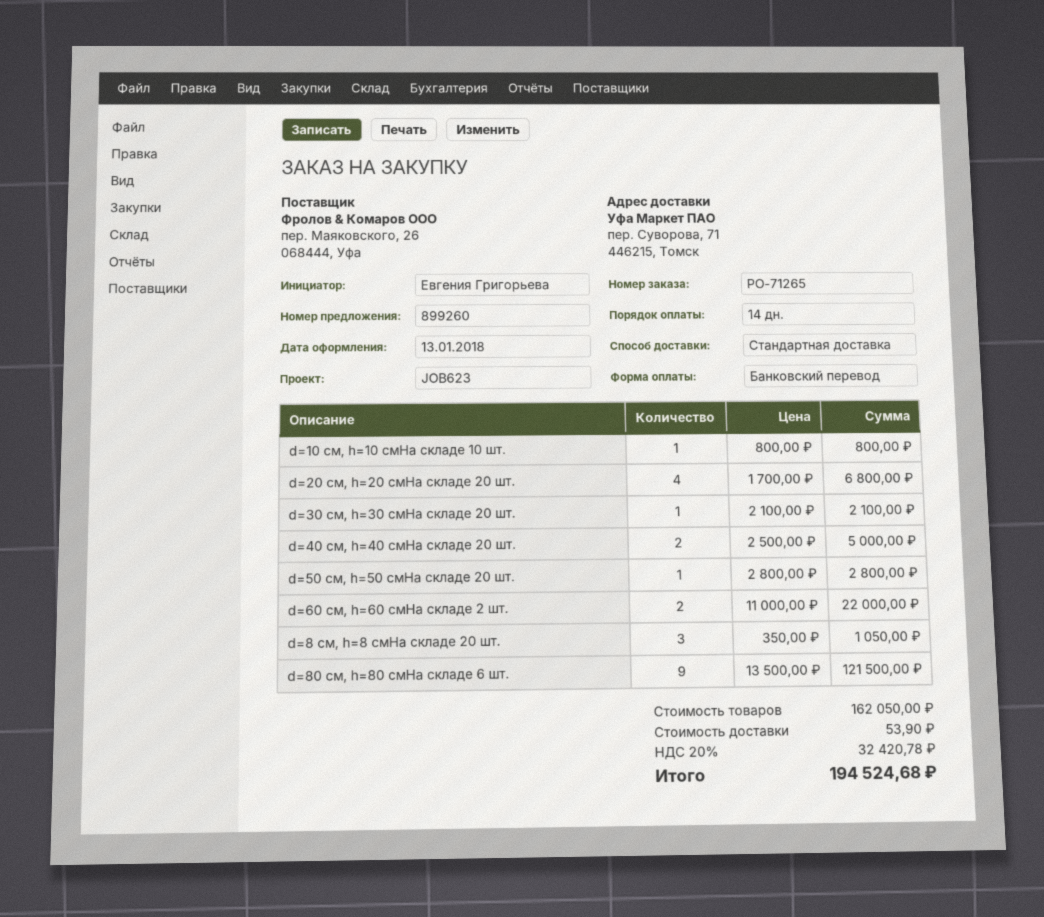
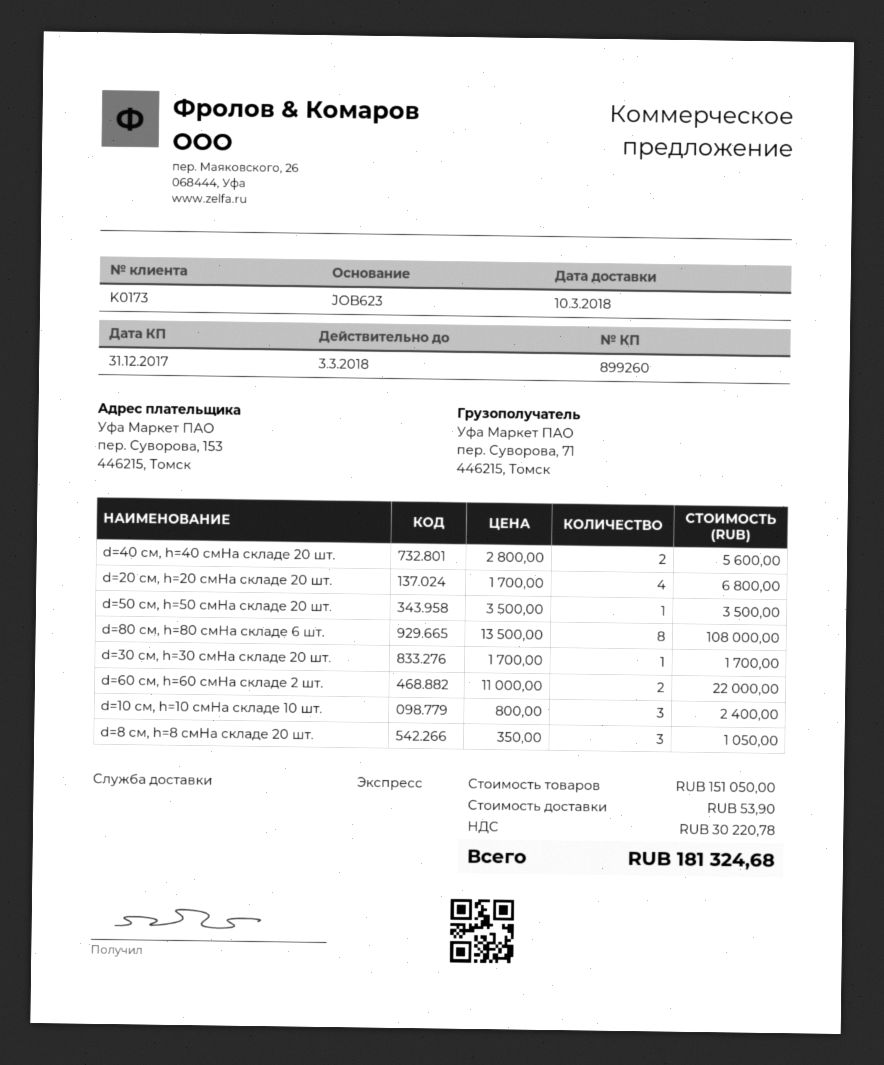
shipping method: standard -> express
d=10 см, h=10 смНа складе 10 шт.: 1 x 800.00 = 800.00 -> 3 x 800.00 = 2400.00
d=30 см, h=30 смНа складе 20 шт.: 1 x 2100.00 = 2100.00 -> 1 x 1700.00 = 1700.00
d=40 см, h=40 смНа складе 20 шт.: 2 x 2500.00 = 5000.00 -> 2 x 2800.00 = 5600.00
d=50 см, h=50 смНа складе 20 шт.: 1 x 2800.00 = 2800.00 -> 1 x 3500.00 = 3500.00
d=80 см, h=80 смНа складе 6 шт.: 9 x 13500.00 = 121500.00 -> 8 x 13500.00 = 108000.00
subtotal: 162050.00 -> 151050.00
tax: 32420.78 -> 30220.78
total: 194524.68 -> 181324.68

